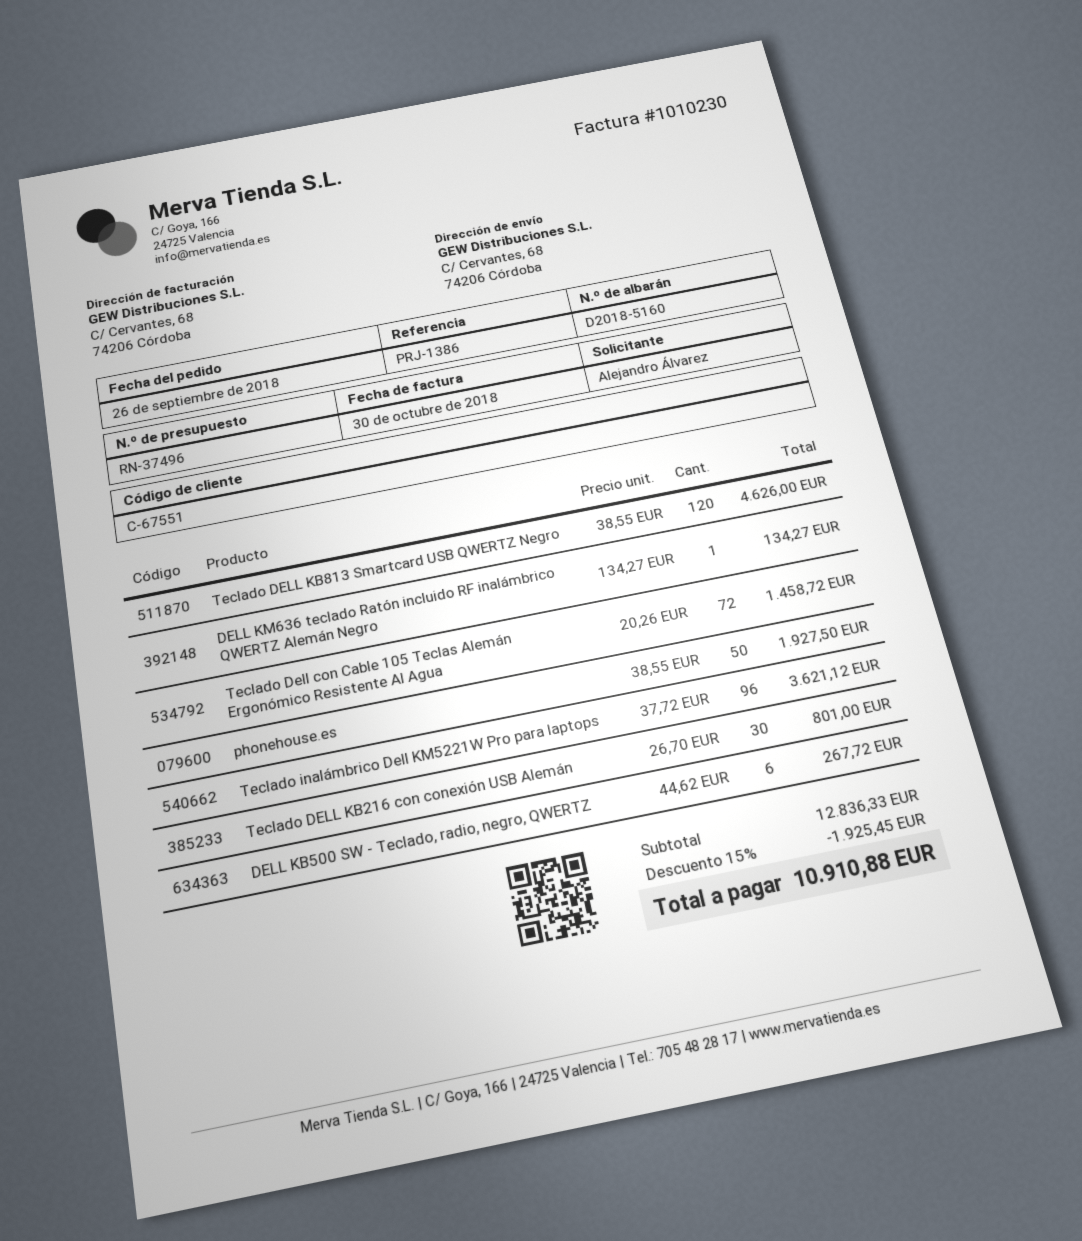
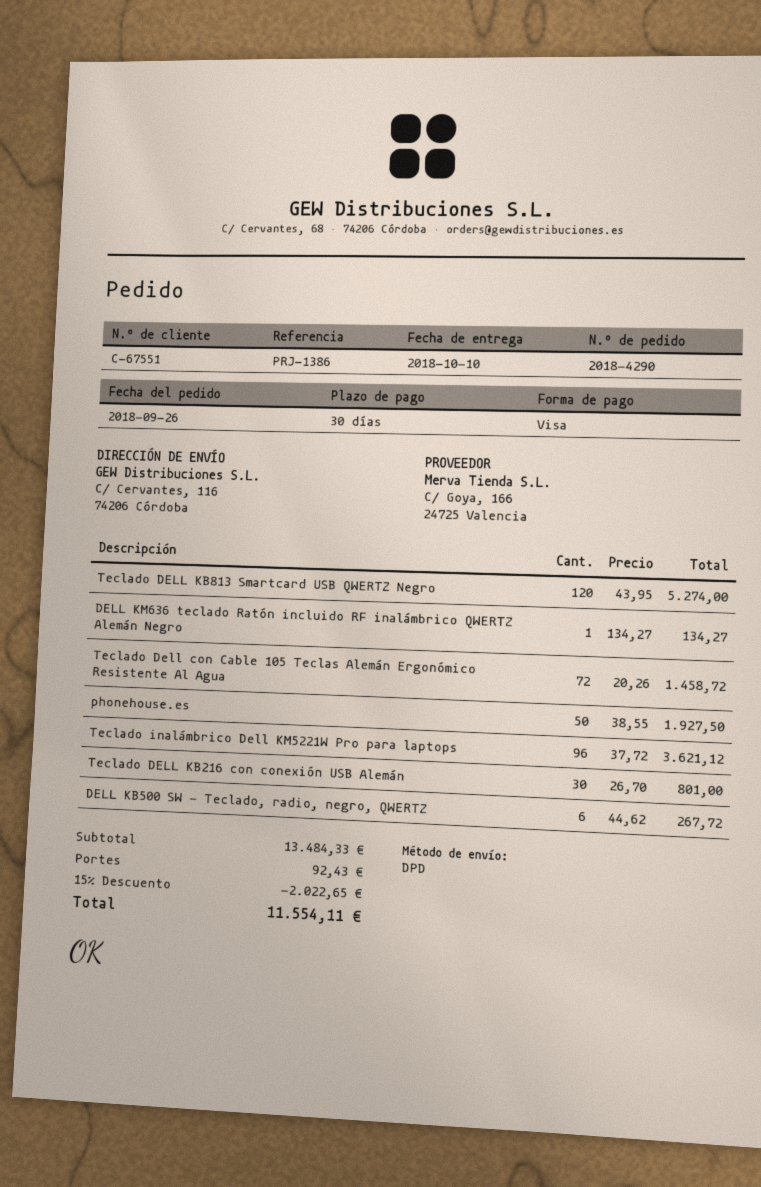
ship to: C/ Cervantes, 68, 74206 Córdoba -> C/ Cervantes, 116, 74206 Córdoba
Teclado DELL KB813 Smartcard USB QWERTZ Negro: 120 x 38.55 = 4626.00 -> 120 x 43.95 = 5274.00
subtotal: 12836.33 -> 13484.33
discount: 15% = 1925.45 -> 15% = 2022.65
shipping: none -> 92.43
total: 10910.88 -> 11554.11

